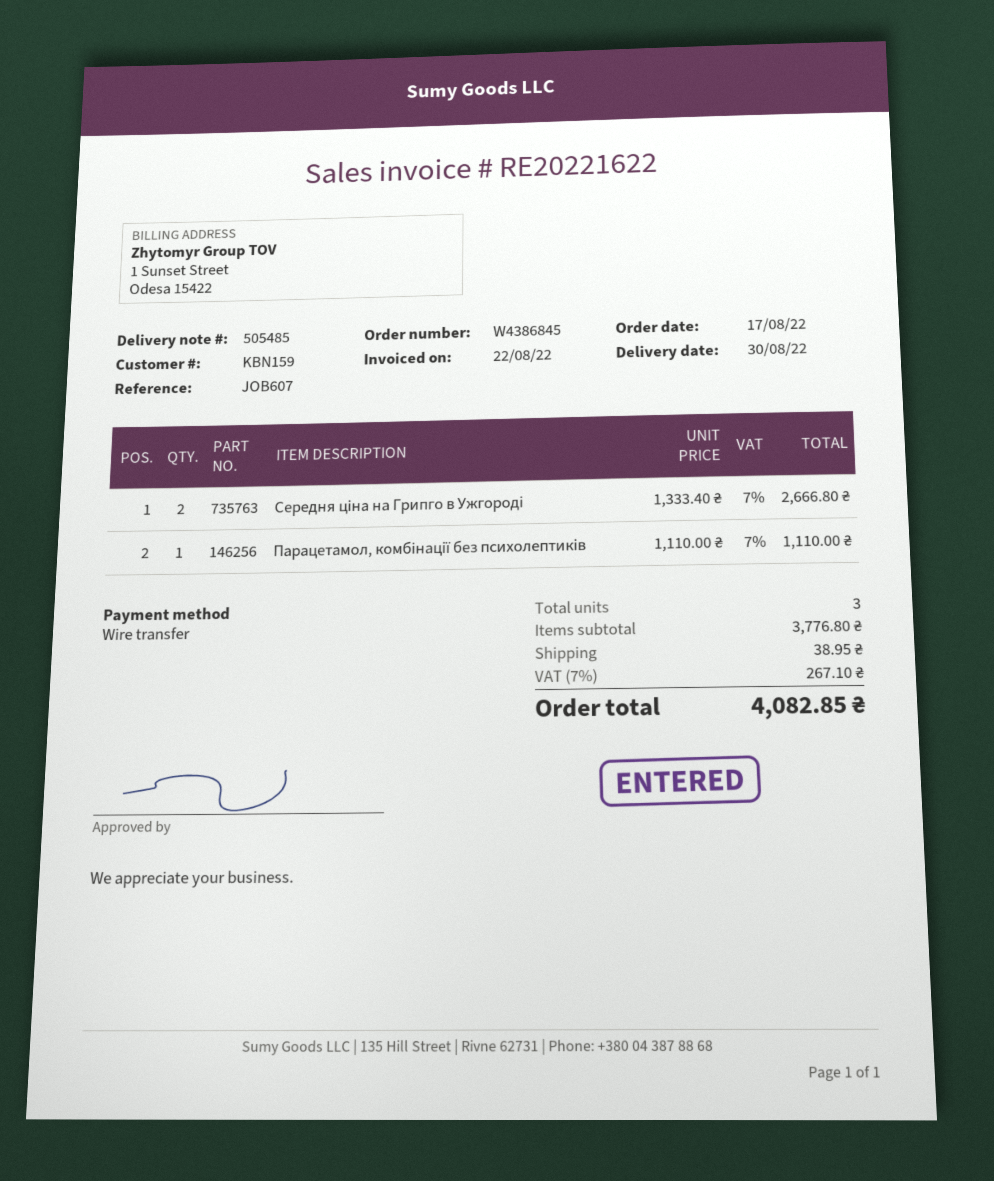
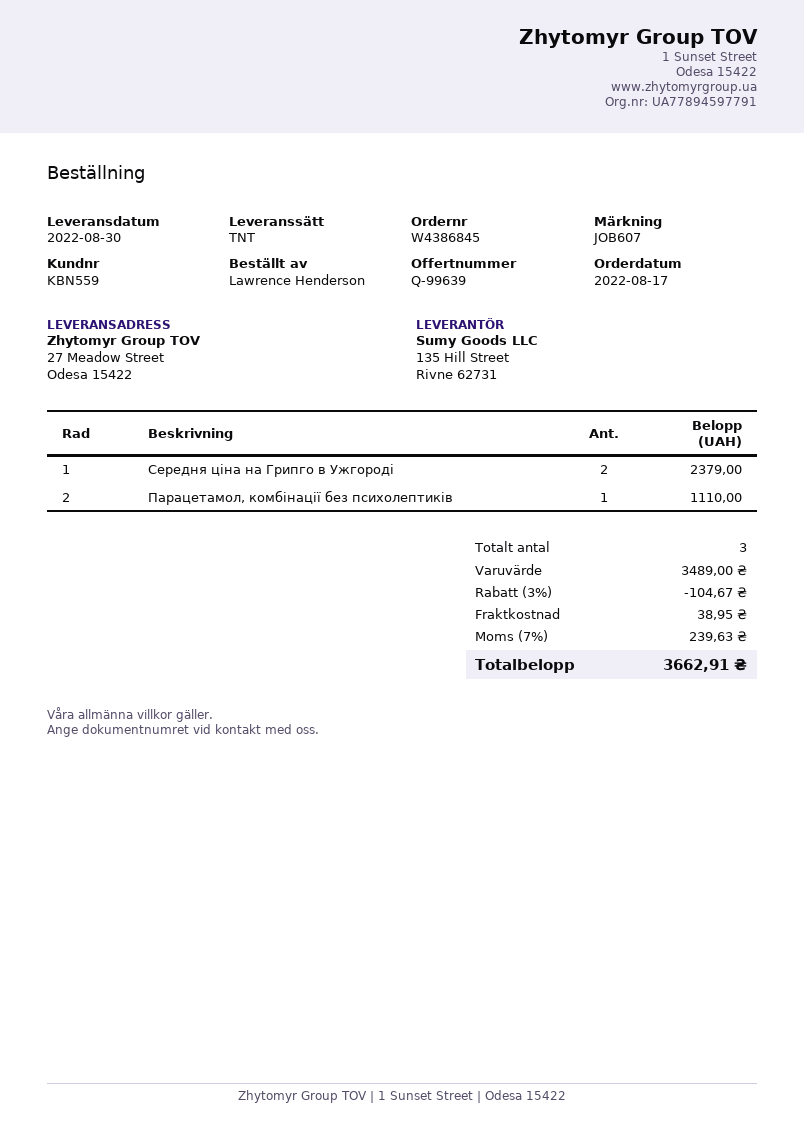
customer number: KBN159 -> KBN559
Середня ціна на Грипго в Ужгороді: 2 for 2666.80 -> 2 for 2379.00
subtotal: 3776.80 -> 3489.00
discount: none -> 3% = 104.67
tax: 7% = 267.10 -> 7% = 239.63
total: 4082.85 -> 3662.91

